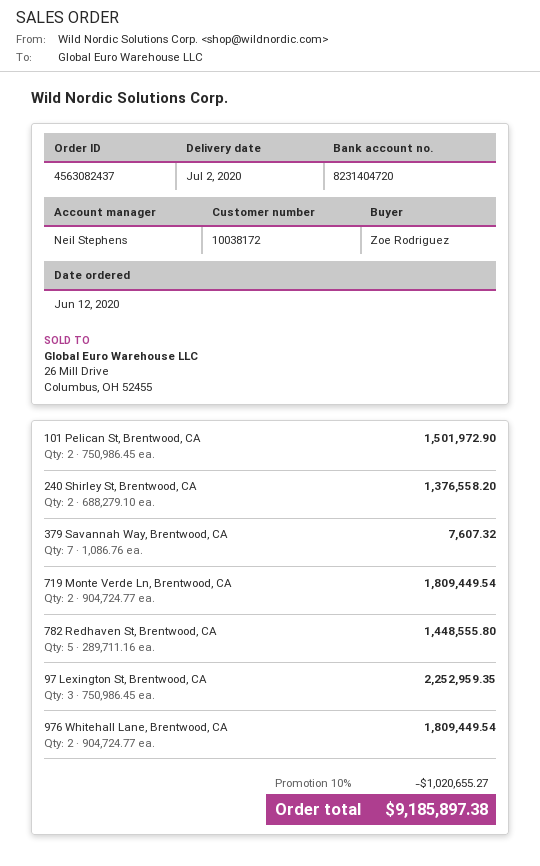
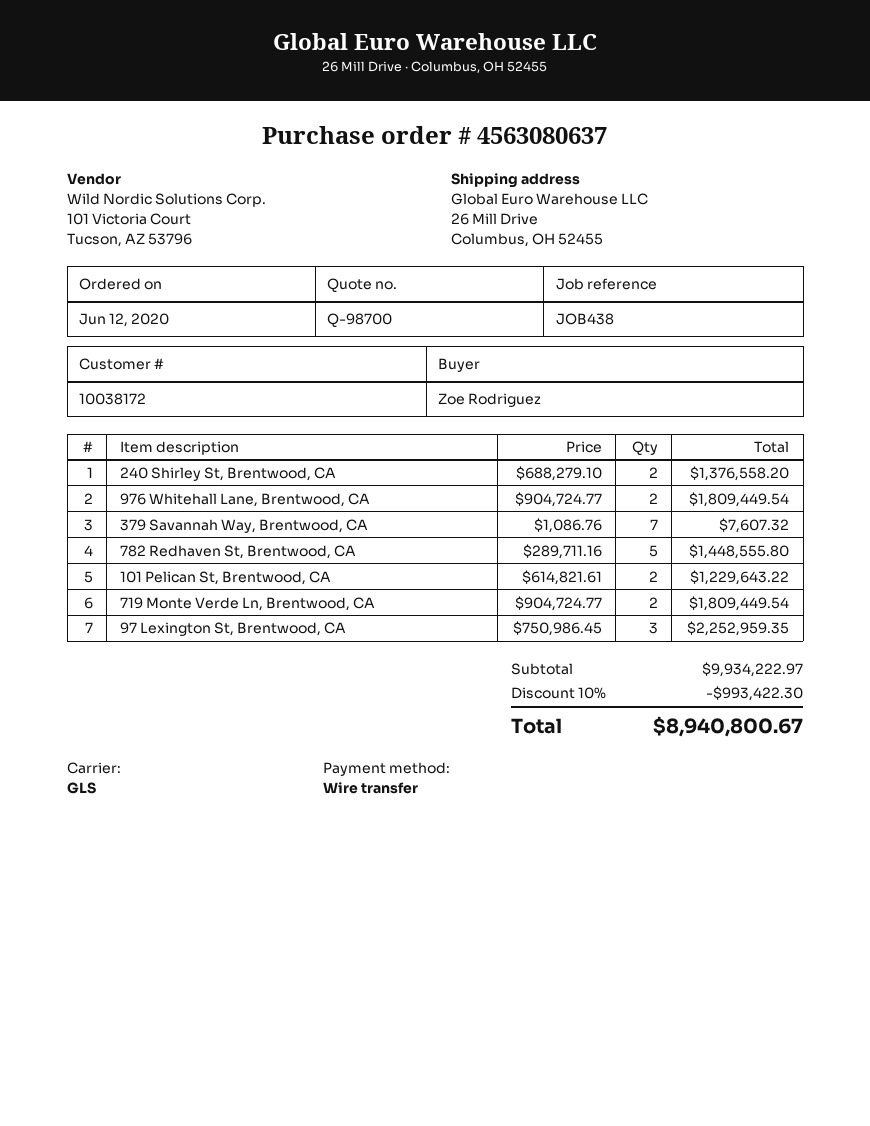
order number: 4563082437 -> 4563080637
101 Pelican St, Brentwood, CA: 2 x 750986.45 = 1501972.90 -> 2 x 614821.61 = 1229643.22
discount: 10% = 1020655.27 -> 10% = 993422.30
total: 9185897.38 -> 8940800.67

